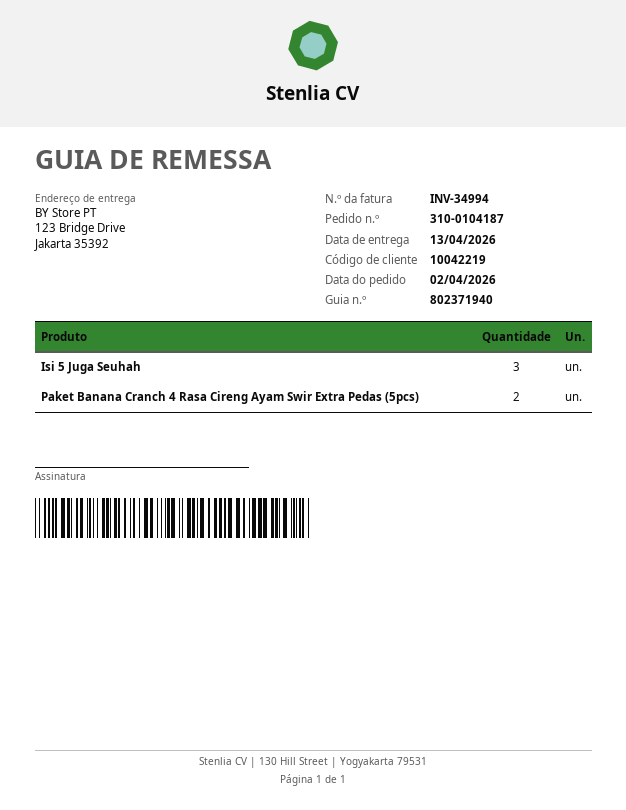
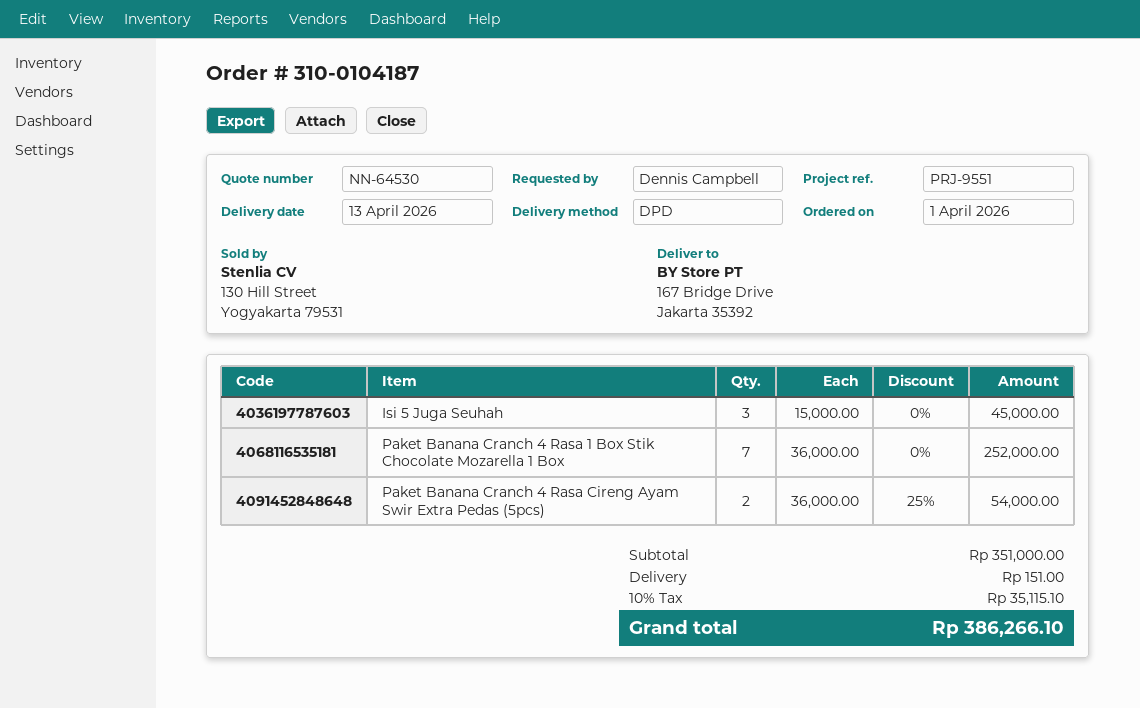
order date: 2026-04-02 -> 2026-04-01
ship to: 123 Bridge Drive, Jakarta 35392 -> 167 Bridge Drive, Jakarta 35392
Paket Banana Cranch 4 Rasa 1 Box Stik Chocolate Mozarella 1 Box: none -> 7

